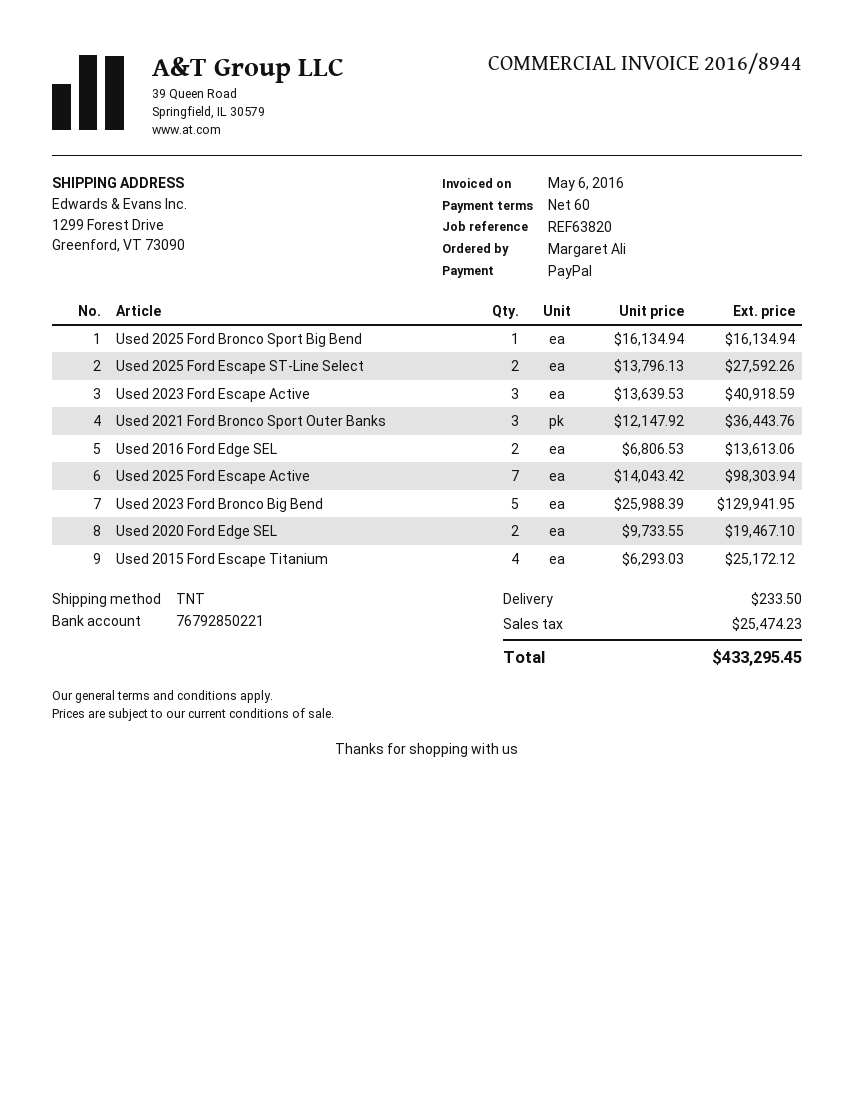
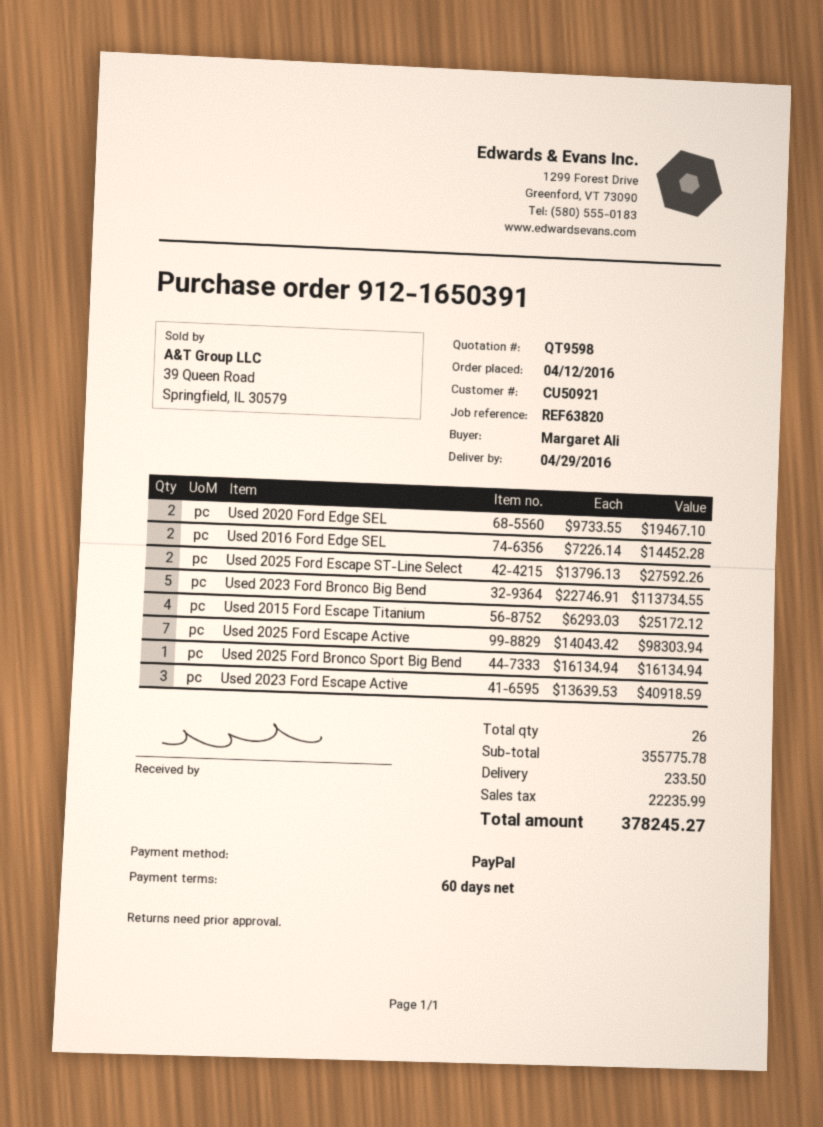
Used 2021 Ford Bronco Sport Outer Banks: 3 x 12147.92 = 36443.76 -> none
Used 2016 Ford Edge SEL: 2 x 6806.53 = 13613.06 -> 2 x 7226.14 = 14452.28
Used 2023 Ford Bronco Big Bend: 5 x 25988.39 = 129941.95 -> 5 x 22746.91 = 113734.55
tax: 25474.23 -> 22235.99
total: 433295.45 -> 378245.27

